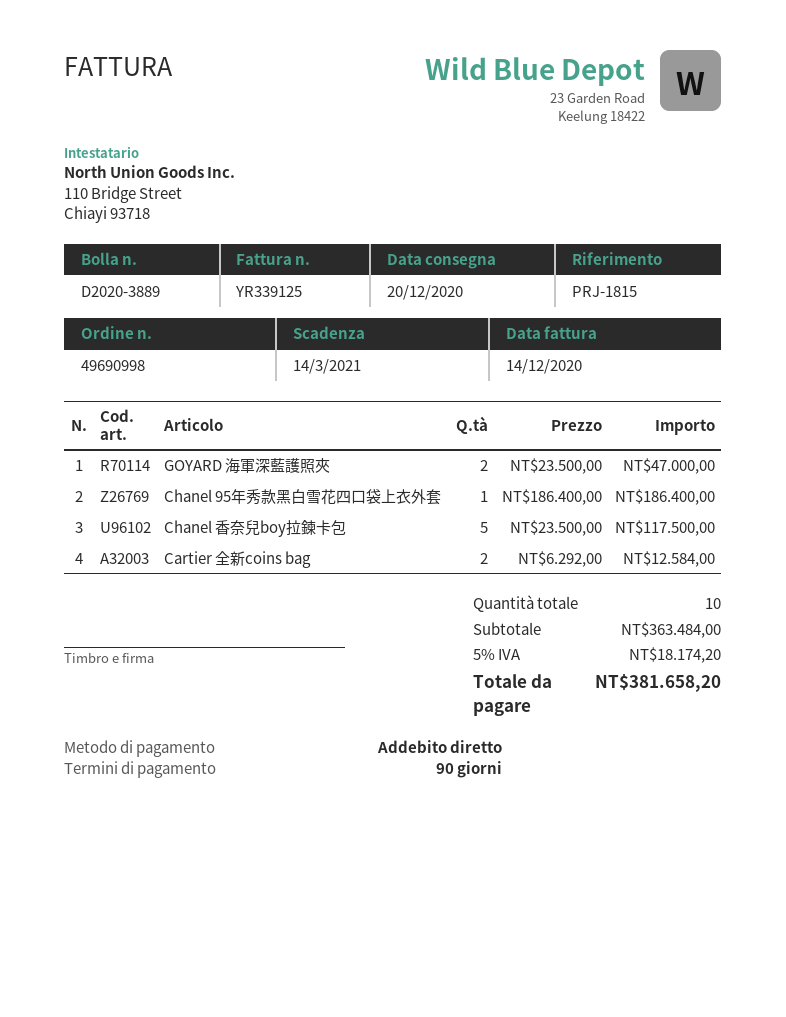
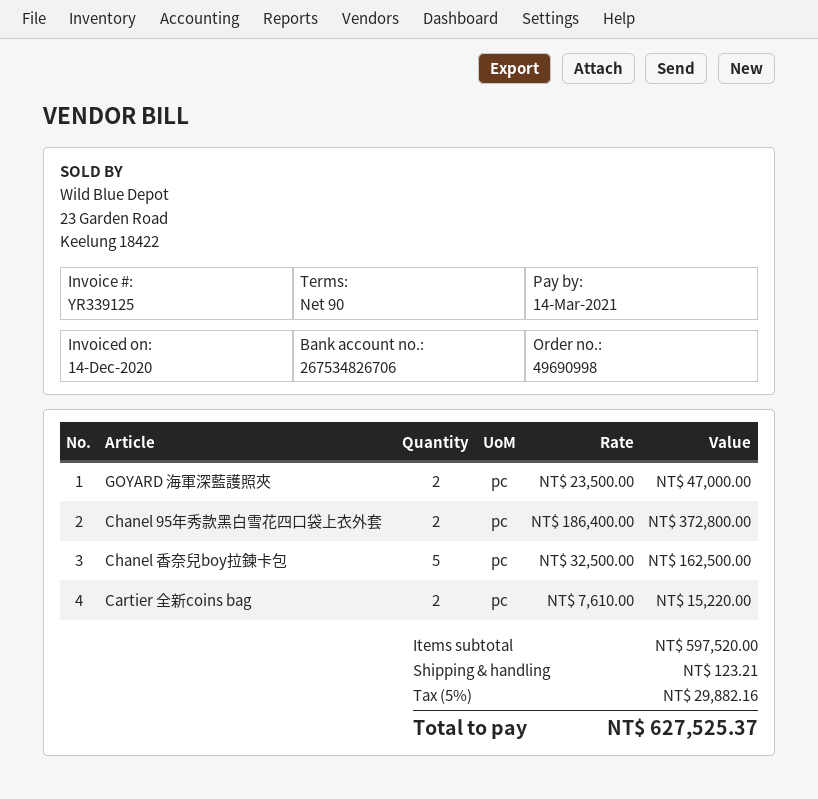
Chanel 95年秀款黑白雪花四口袋上衣外套: 1 x 186400.00 = 186400.00 -> 2 x 186400.00 = 372800.00
Chanel 香奈兒boy拉鍊卡包: 5 x 23500.00 = 117500.00 -> 5 x 32500.00 = 162500.00
Cartier 全新coins bag: 2 x 6292.00 = 12584.00 -> 2 x 7610.00 = 15220.00
subtotal: 363484.00 -> 597520.00
shipping: none -> 123.21
tax: 5% = 18174.20 -> 5% = 29882.16
total: 381658.20 -> 627525.37

